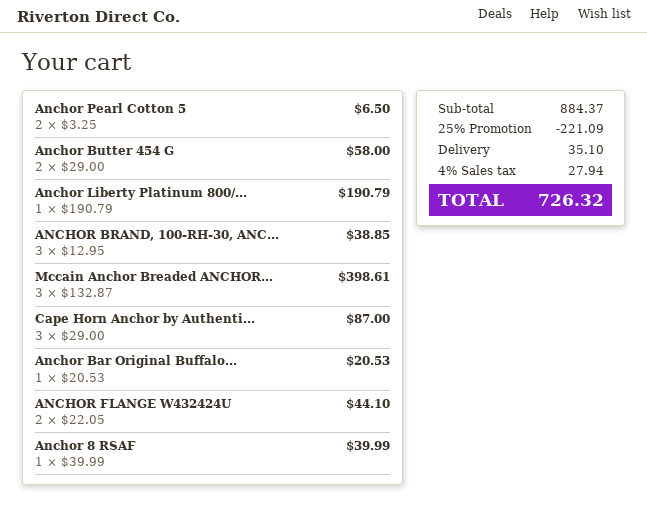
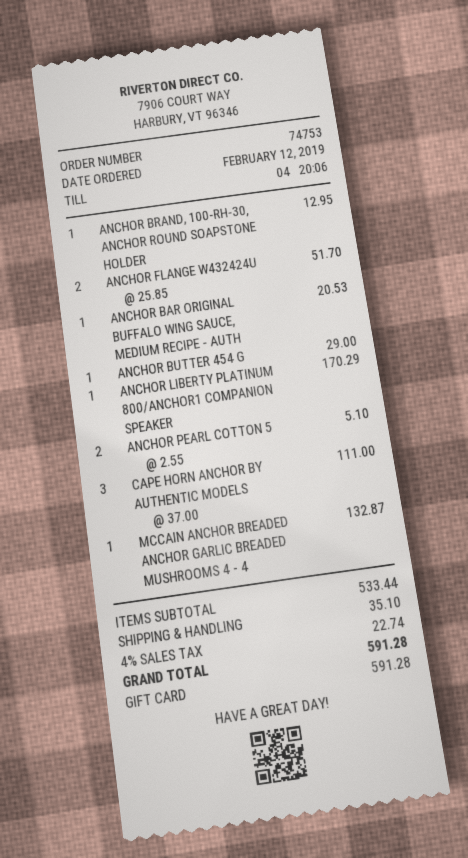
Anchor Pearl Cotton 5: 2 x 3.25 = 6.50 -> 2 x 2.55 = 5.10
Anchor Butter 454 G: 2 x 29.00 = 58.00 -> 1 x 29.00 = 29.00
Anchor Liberty Platinum 800/...: 1 x 190.79 = 190.79 -> 1 x 170.29 = 170.29
ANCHOR BRAND, 100-RH-30, ANC...: 3 x 12.95 = 38.85 -> 1 x 12.95 = 12.95
Mccain Anchor Breaded ANCHOR...: 3 x 132.87 = 398.61 -> 1 x 132.87 = 132.87
Cape Horn Anchor by Authenti...: 3 x 29.00 = 87.00 -> 3 x 37.00 = 111.00
ANCHOR FLANGE W432424U: 2 x 22.05 = 44.10 -> 2 x 25.85 = 51.70
Anchor 8 RSAF: 1 x 39.99 = 39.99 -> none
subtotal: 884.37 -> 533.44
discount: 25% = 221.09 -> none
tax: 4% = 27.94 -> 4% = 22.74
total: 726.32 -> 591.28

